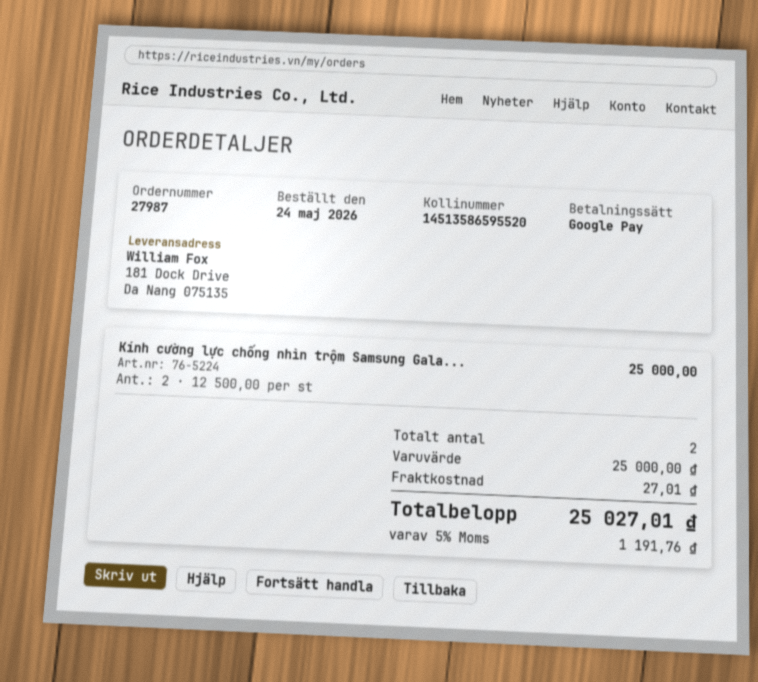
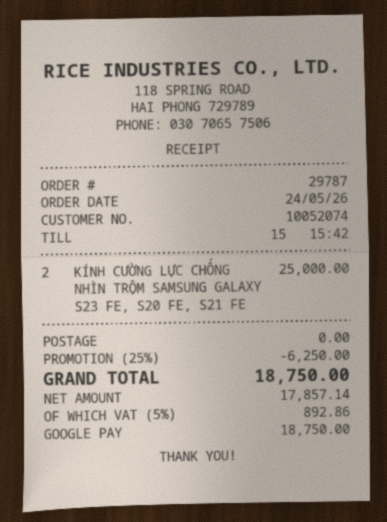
order number: 27987 -> 29787
discount: none -> 25% = 6250.00
shipping: 27.01 -> 0.00
tax: 5% = 1191.76 -> 5% = 892.86
total: 25027.01 -> 18750.00

